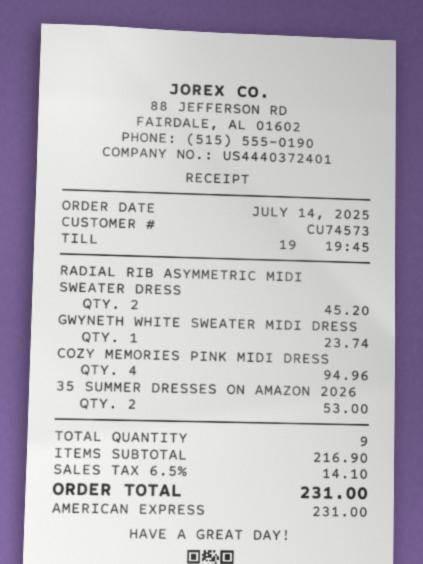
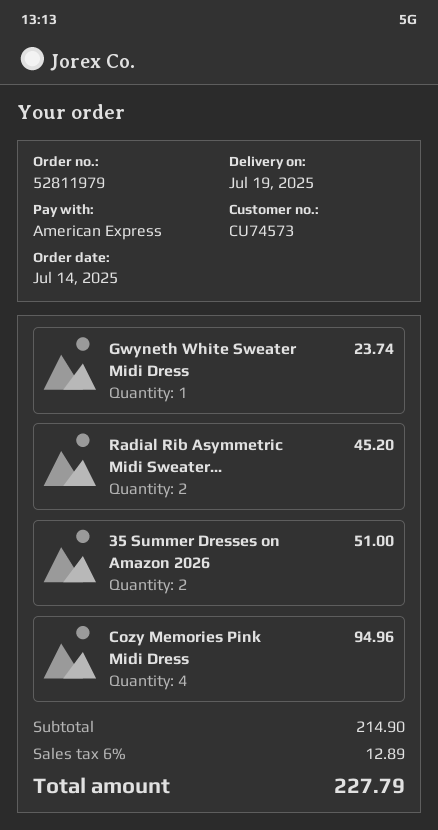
35 SUMMER DRESSES ON AMAZON 2026: 2 for 53.00 -> 2 for 51.00
subtotal: 216.90 -> 214.90
tax: 6.5% = 14.10 -> 6% = 12.89
total: 231.00 -> 227.79

